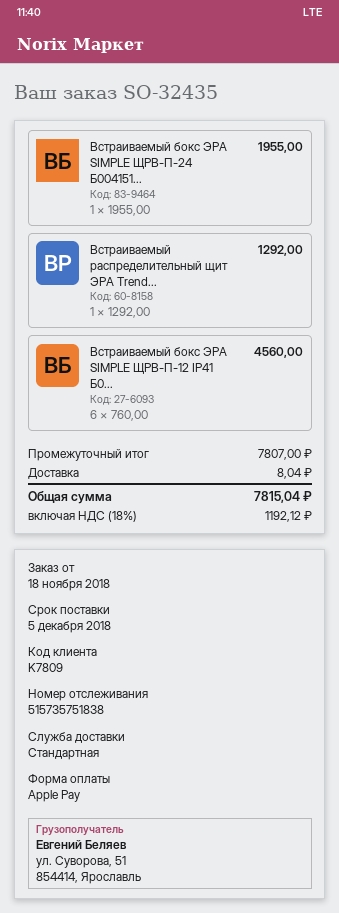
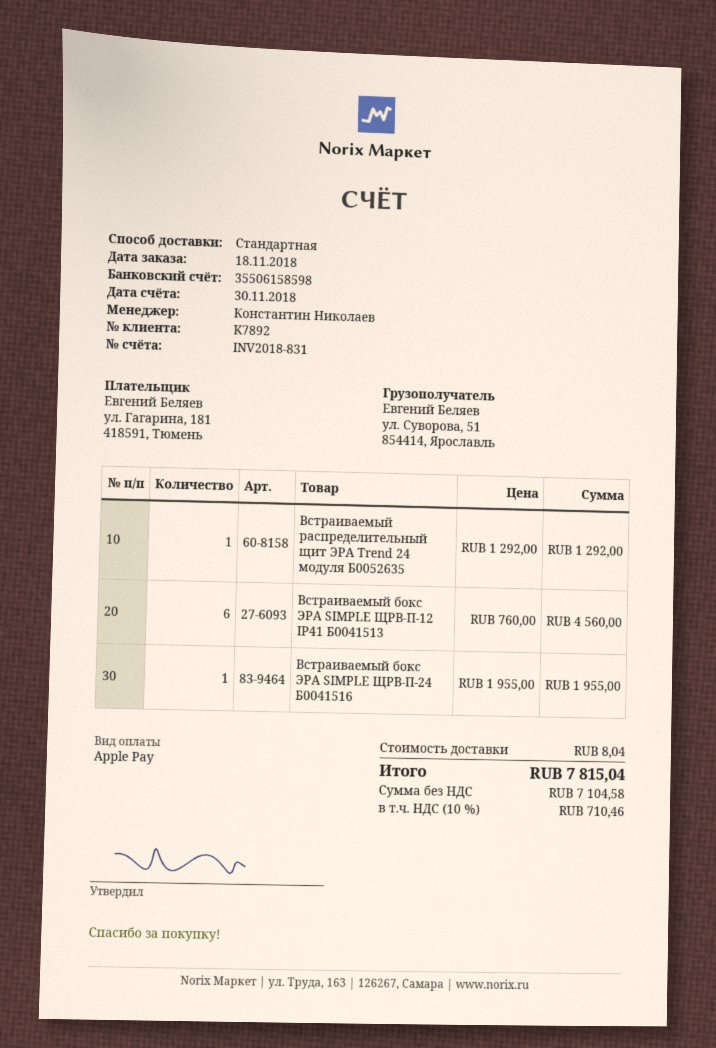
customer number: K7809 -> K7892
tax: 18% = 1192.12 -> 10% = 710.46

